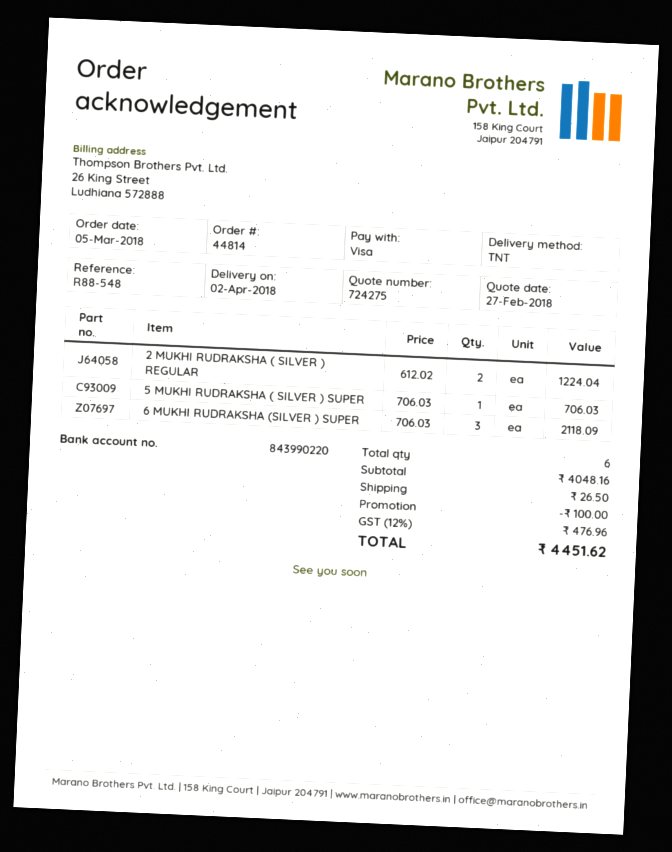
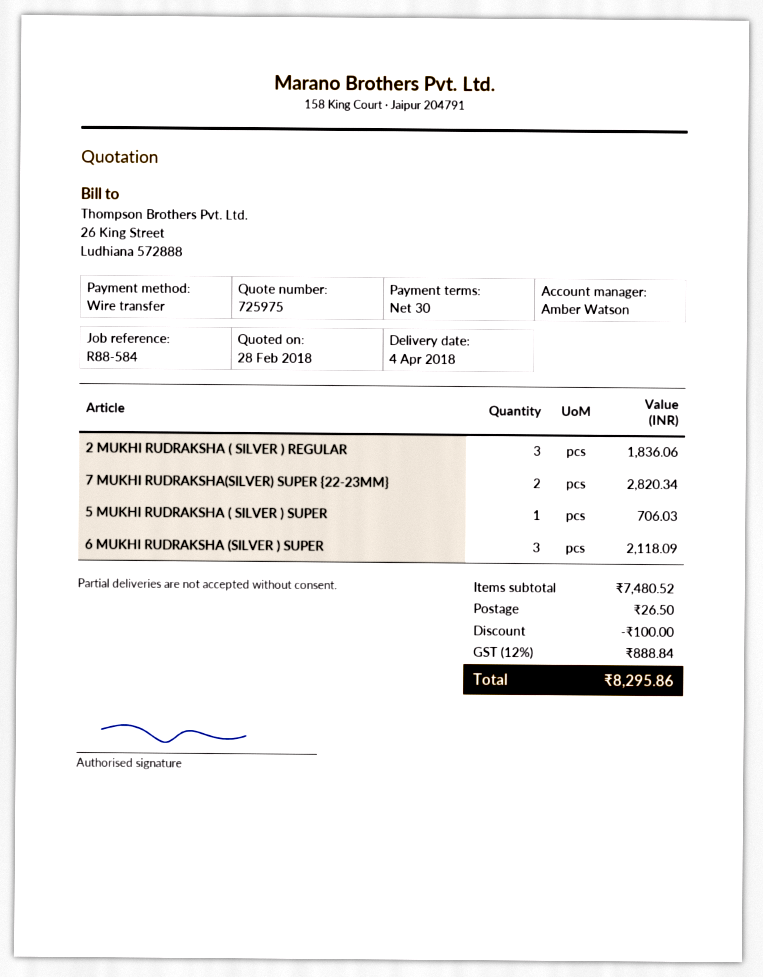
quote number: 724275 -> 725975
quote date: 2018-02-27 -> 2018-02-28
delivery date: 2018-04-02 -> 2018-04-04
reference: R88-548 -> R88-584
payment method: Visa -> bank transfer
2 MUKHI RUDRAKSHA ( SILVER ) REGULAR: 2 for 1224.04 -> 3 for 1836.06
7 MUKHI RUDRAKSHA(SILVER) SUPER {22-23MM}: none -> 2 for 2820.34
subtotal: 4048.16 -> 7480.52
tax: 12% = 476.96 -> 12% = 888.84
total: 4451.62 -> 8295.86

